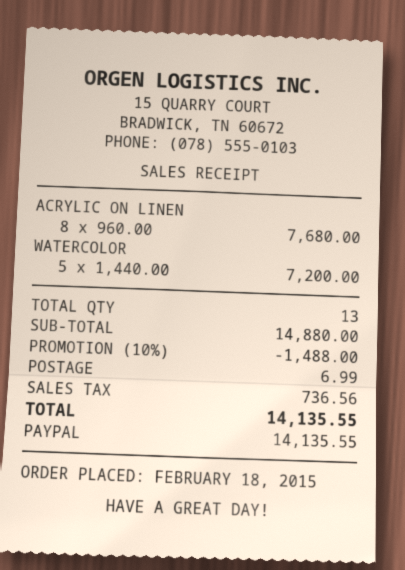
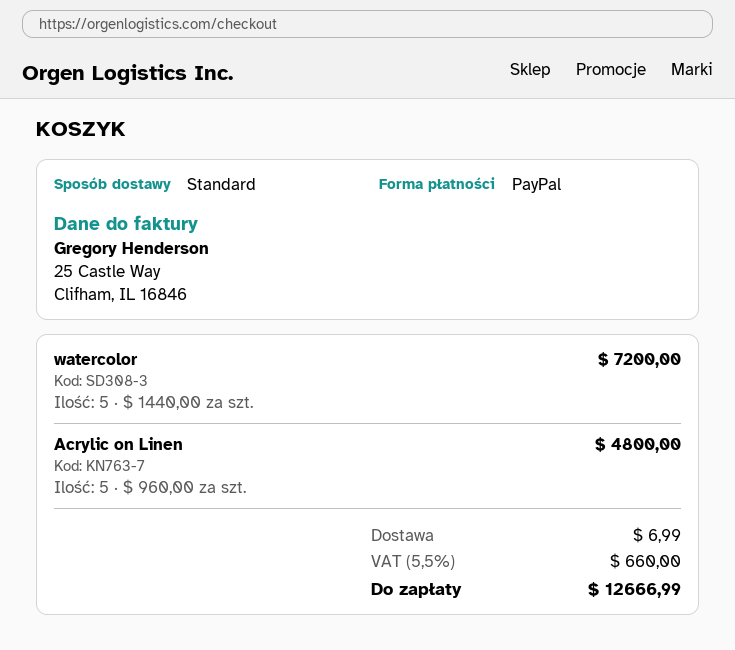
ACRYLIC ON LINEN: 8 x 960.00 = 7680.00 -> 5 x 960.00 = 4800.00
discount: 10% = 1488.00 -> none
tax: 736.56 -> 660.00
total: 14135.55 -> 12666.99

